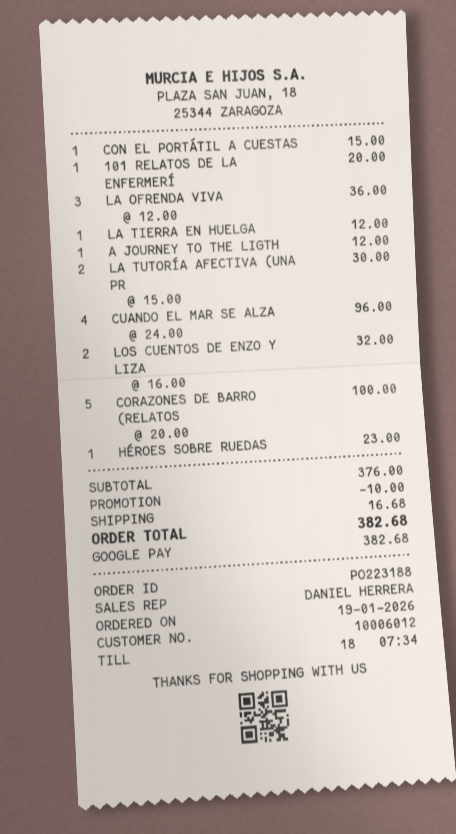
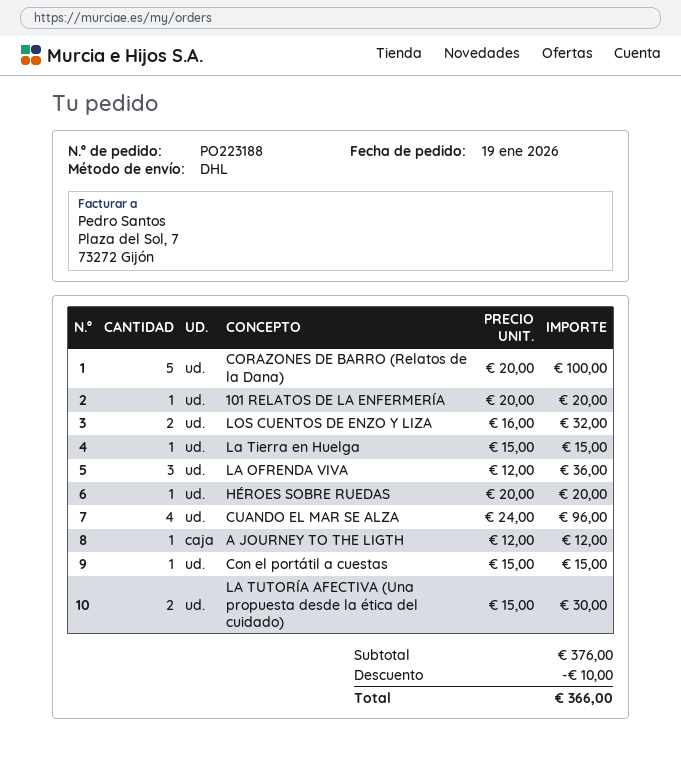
LA TIERRA EN HUELGA: 1 x 12.00 = 12.00 -> 1 x 15.00 = 15.00
HÉROES SOBRE RUEDAS: 1 x 23.00 = 23.00 -> 1 x 20.00 = 20.00
shipping: 16.68 -> none
total: 382.68 -> 366.00

